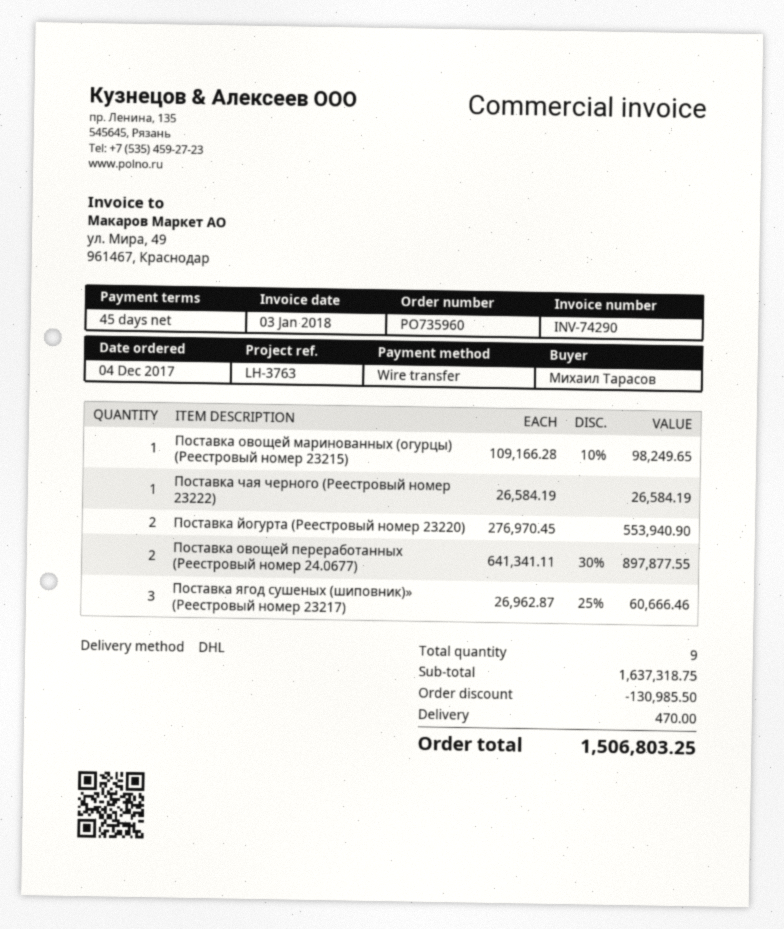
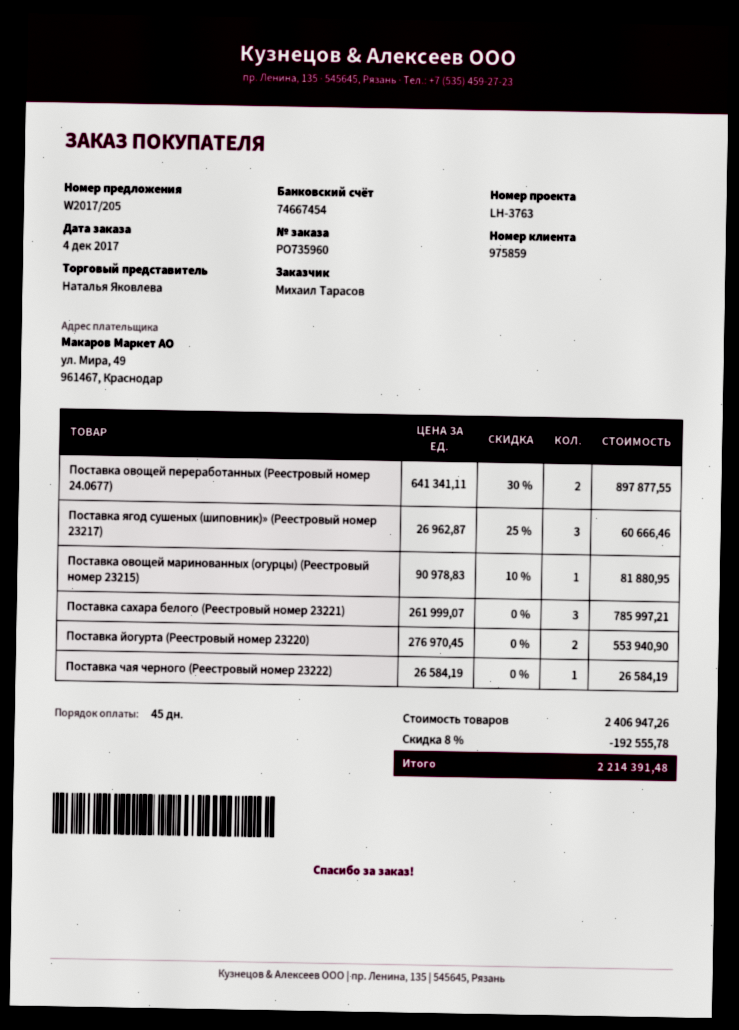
Поставка овощей маринованных (огурцы) (Реестровый номер 23215): 1 x 109166.28 - 10% = 98249.65 -> 1 x 90978.83 - 10% = 81880.95
Поставка сахара белого (Реестровый номер 23221): none -> 3 x 261999.07 = 785997.21
subtotal: 1637318.75 -> 2406947.26
discount: 130985.50 -> 192555.78
shipping: 470.00 -> none
total: 1506803.25 -> 2214391.48

